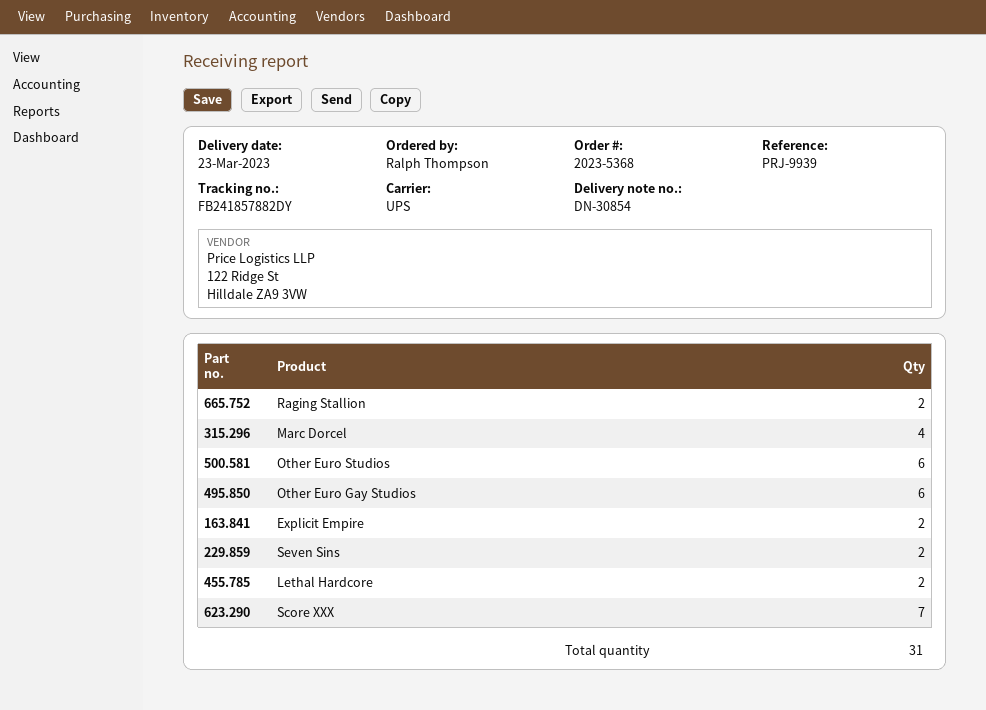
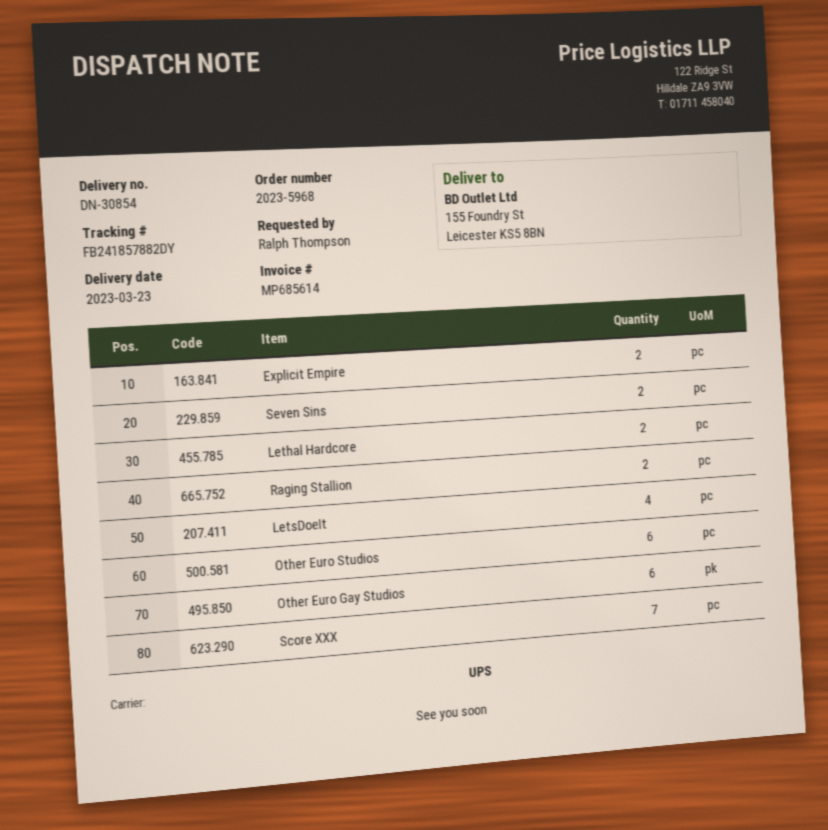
order number: 2023-5368 -> 2023-5968
Marc Dorcel: 4 -> none
LetsDoeIt: none -> 4

